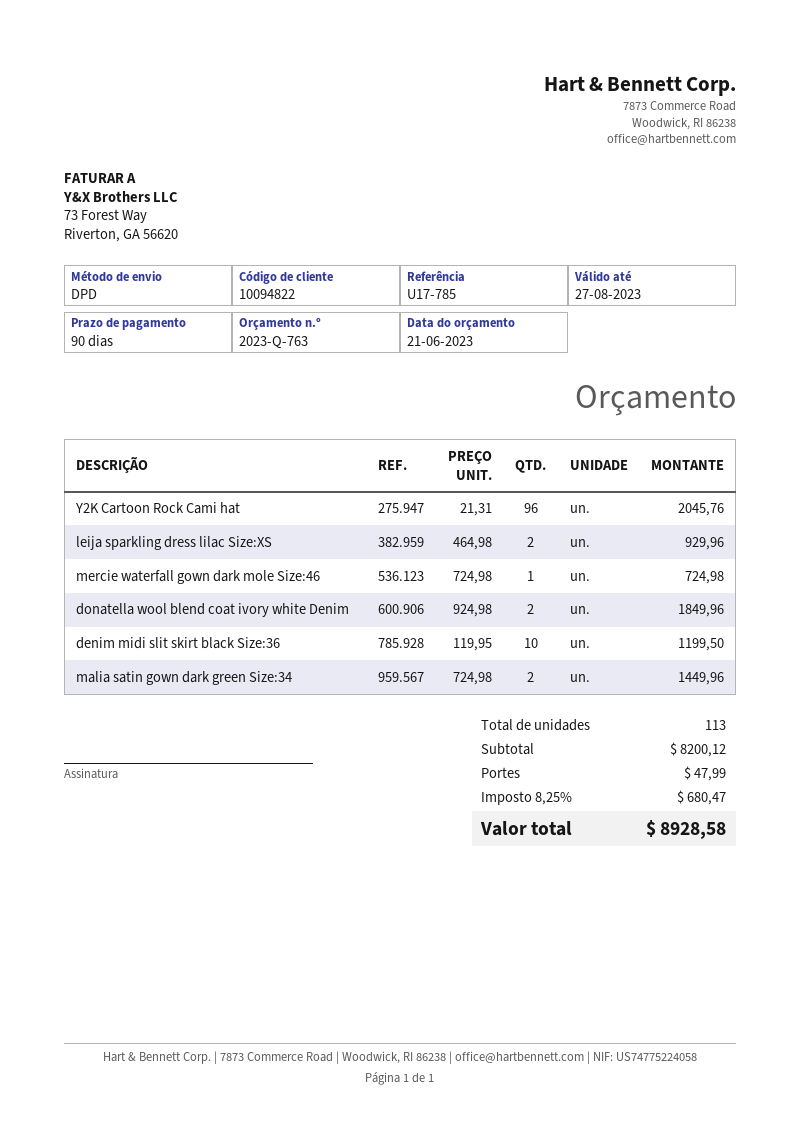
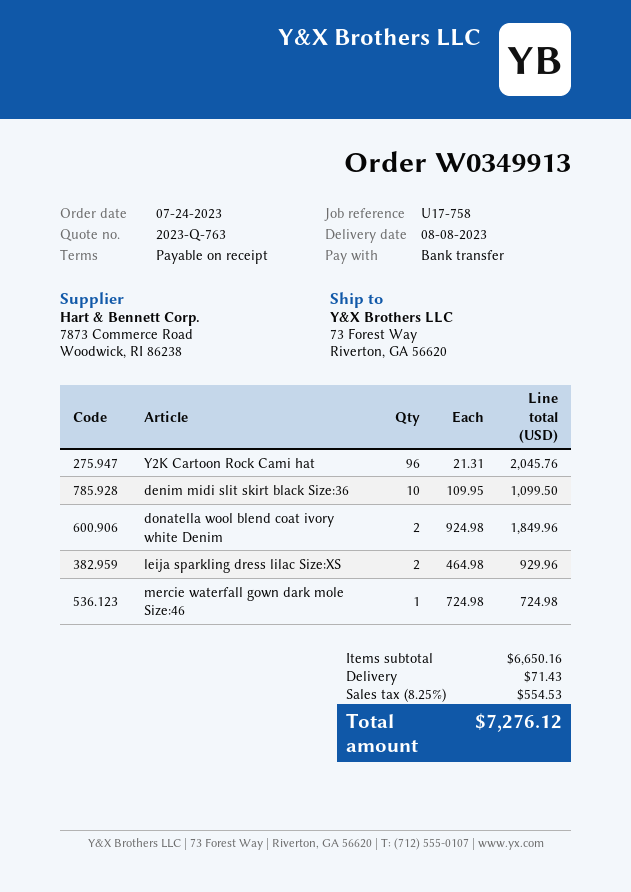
payment terms: 90 days -> on receipt
reference: U17-785 -> U17-758
denim midi slit skirt black Size:36: 10 x 119.95 = 1199.50 -> 10 x 109.95 = 1099.50
malia satin gown dark green Size:34: 2 x 724.98 = 1449.96 -> none
subtotal: 8200.12 -> 6650.16
shipping: 47.99 -> 71.43
tax: 8.25% = 680.47 -> 8.25% = 554.53
total: 8928.58 -> 7276.12

